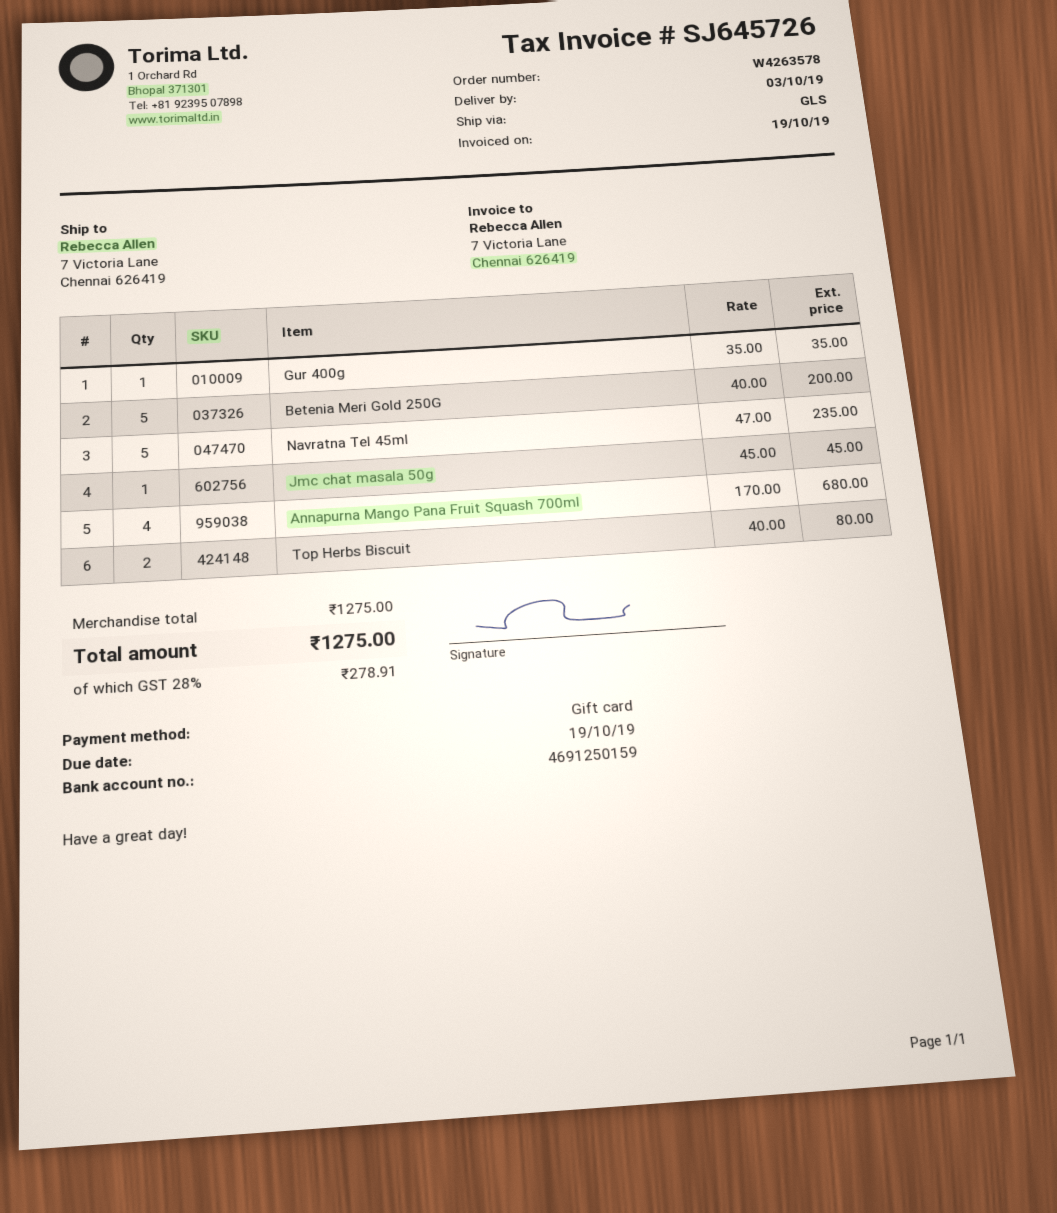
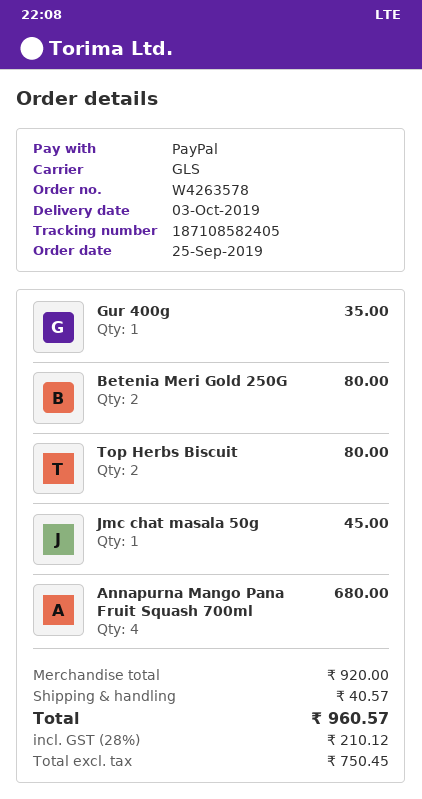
payment method: gift card -> PayPal
Betenia Meri Gold 250G: 5 for 200.00 -> 2 for 80.00
Navratna Tel 45ml: 5 for 235.00 -> none
subtotal: 1275.00 -> 920.00
shipping: none -> 40.57
tax: 28% = 278.91 -> 28% = 210.12
total: 1275.00 -> 960.57

